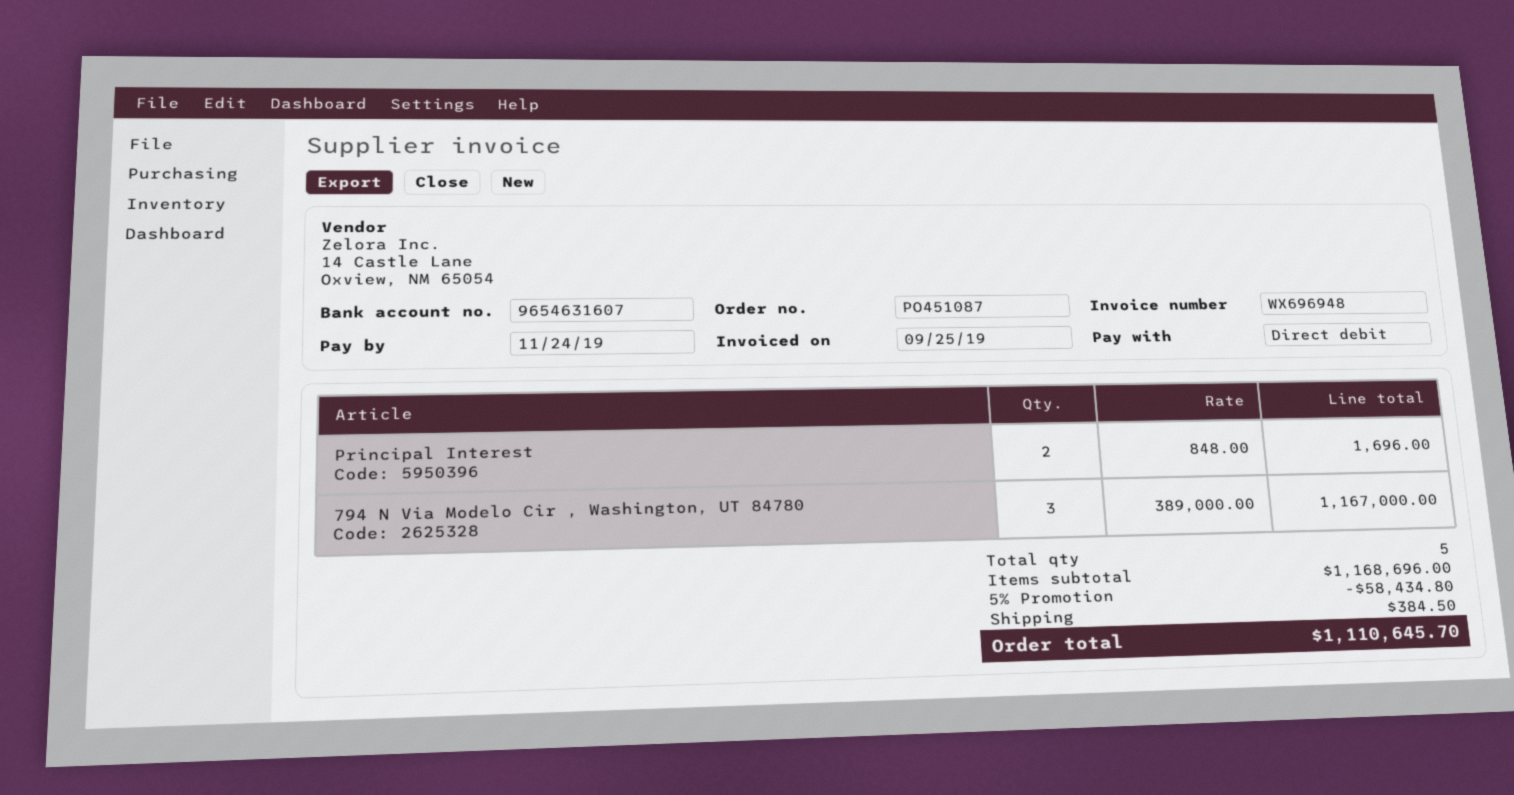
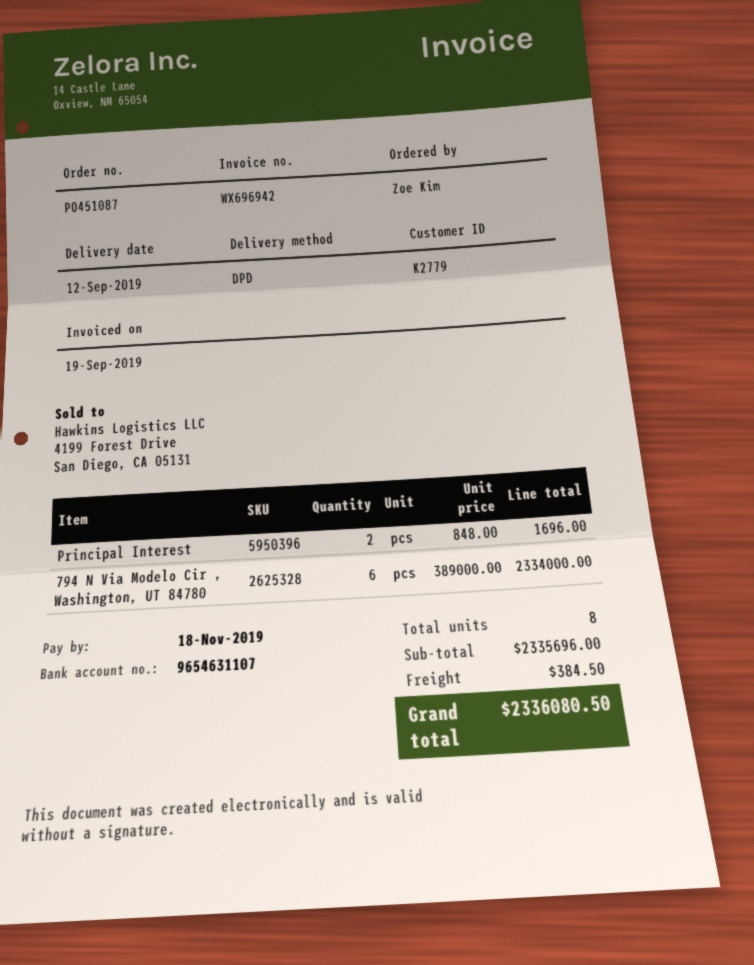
invoice number: WX696948 -> WX696942
invoice date: 2019-09-25 -> 2019-09-19
due date: 2019-11-24 -> 2019-11-18
bank account: 9654631607 -> 9654631107
794 N Via Modelo Cir , Washington, UT 84780: 3 x 389000.00 = 1167000.00 -> 6 x 389000.00 = 2334000.00
total quantity: 5 -> 8
subtotal: 1168696.00 -> 2335696.00
discount: 5% = 58434.80 -> none
total: 1110645.70 -> 2336080.50

